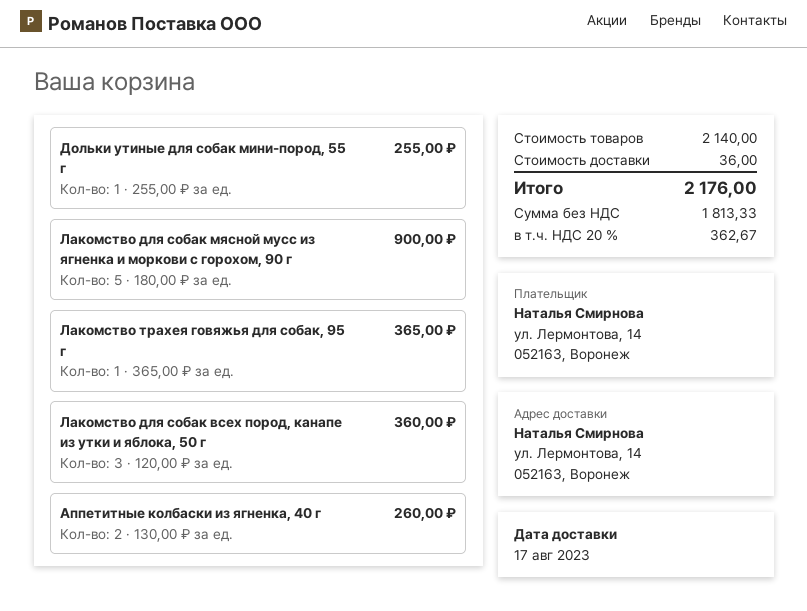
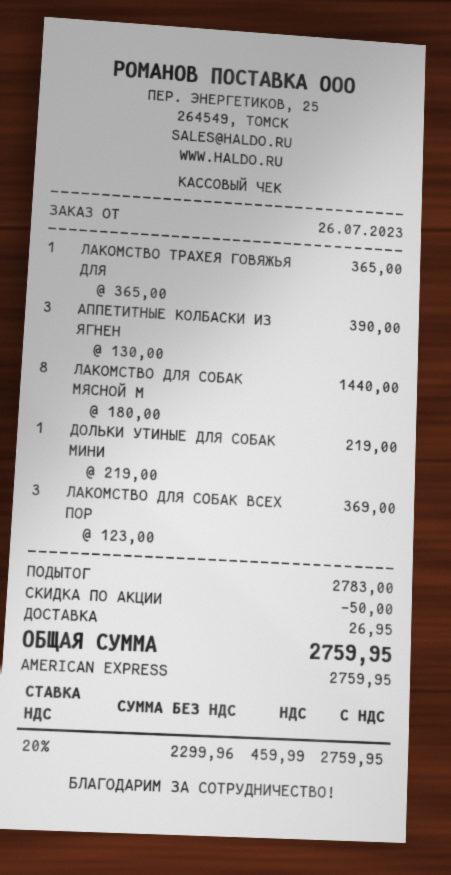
Дольки утиные для собак мини-пород, 55 г: 1 x 255.00 = 255.00 -> 1 x 219.00 = 219.00
Лакомство для собак мясной мусс из ягненка и моркови с горохом, 90 г: 5 x 180.00 = 900.00 -> 8 x 180.00 = 1440.00
Лакомство для собак всех пород, канапе из утки и яблока, 50 г: 3 x 120.00 = 360.00 -> 3 x 123.00 = 369.00
Аппетитные колбаски из ягненка, 40 г: 2 x 130.00 = 260.00 -> 3 x 130.00 = 390.00
subtotal: 2140.00 -> 2783.00
discount: none -> 50.00
shipping: 36.00 -> 26.95
net: 1813.33 -> 2299.96
tax: 20% = 362.67 -> 20% = 459.99
total: 2176.00 -> 2759.95

